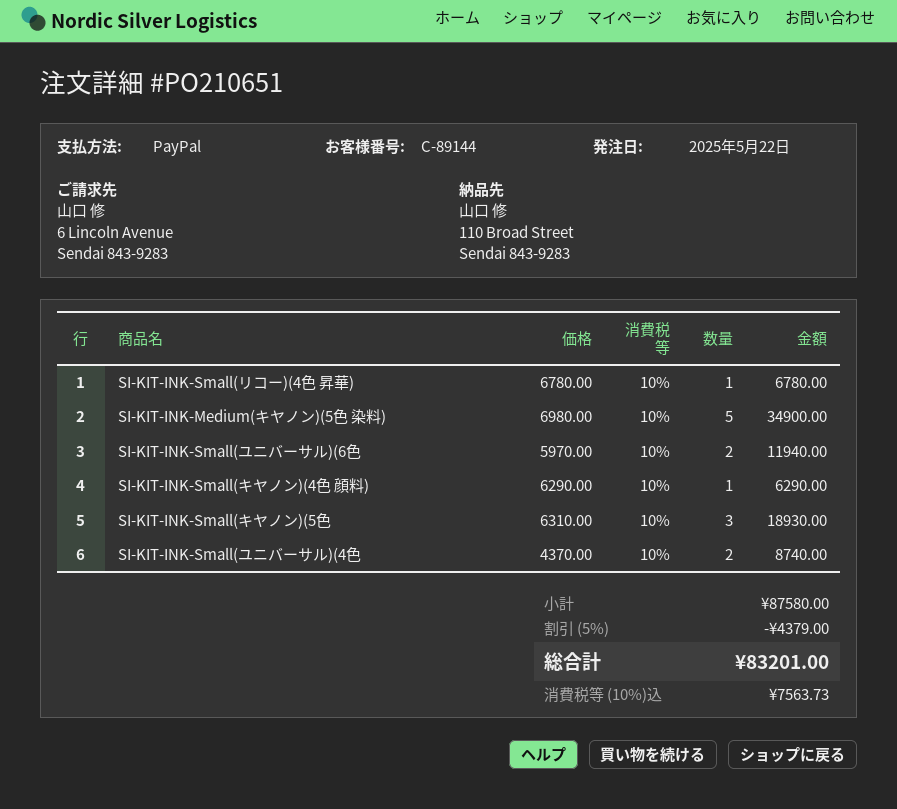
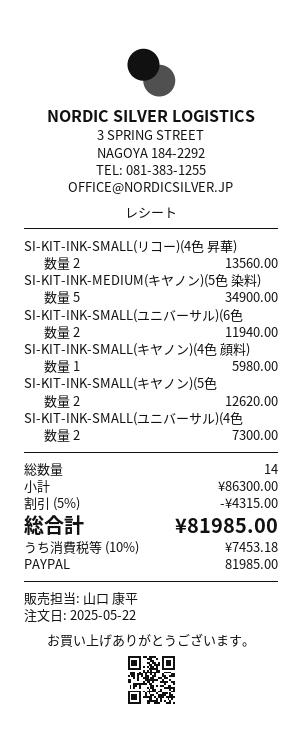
SI-KIT-INK-Small(リコー)(4色 昇華): 1 for 6780.00 -> 2 for 13560.00
SI-KIT-INK-Small(キヤノン)(4色 顔料): 1 for 6290.00 -> 1 for 5980.00
SI-KIT-INK-Small(キヤノン)(5色: 3 for 18930.00 -> 2 for 12620.00
SI-KIT-INK-Small(ユニバーサル)(4色: 2 for 8740.00 -> 2 for 7300.00
subtotal: 87580.00 -> 86300.00
discount: 5% = 4379.00 -> 5% = 4315.00
tax: 10% = 7563.73 -> 10% = 7453.18
total: 83201.00 -> 81985.00

